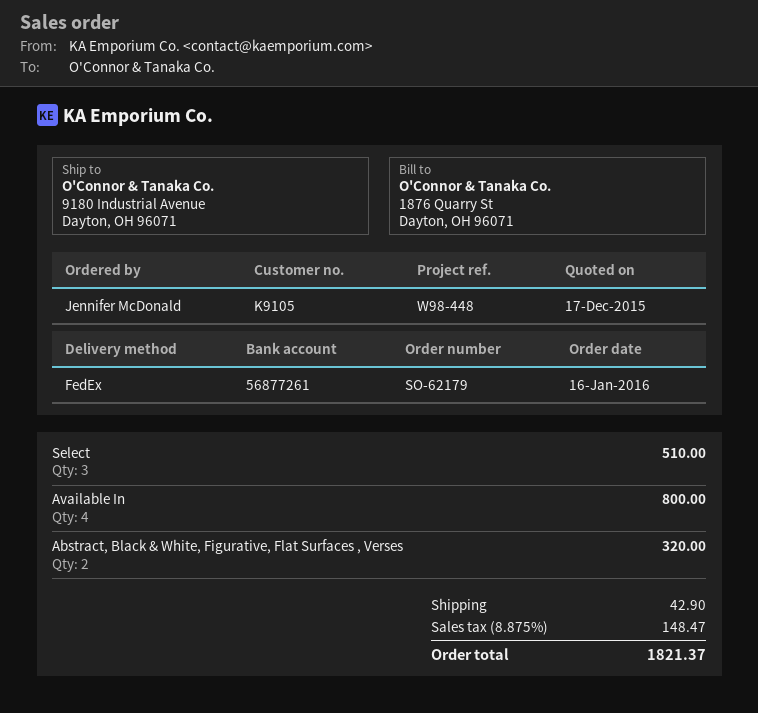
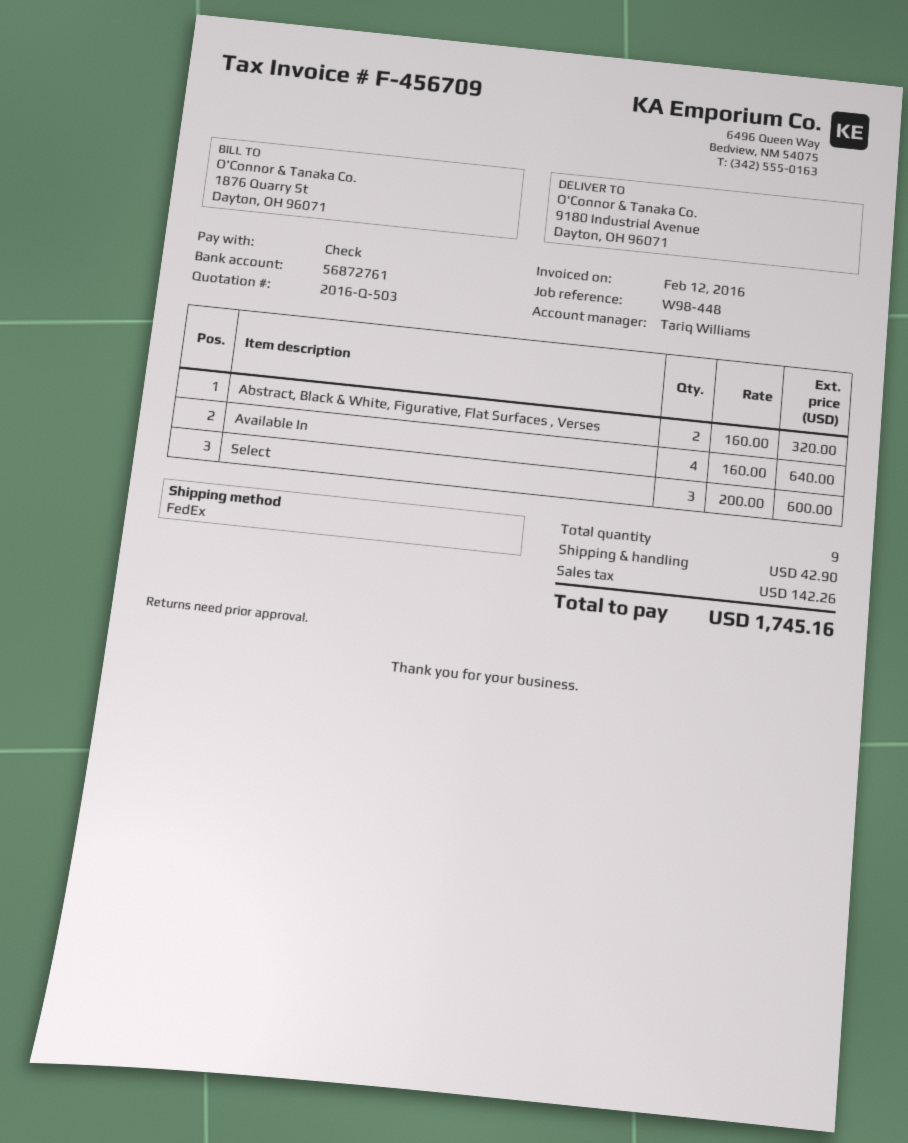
bank account: 56877261 -> 56872761
Select: 3 for 510.00 -> 3 for 600.00
Available In: 4 for 800.00 -> 4 for 640.00
tax: 148.47 -> 142.26
total: 1821.37 -> 1745.16

